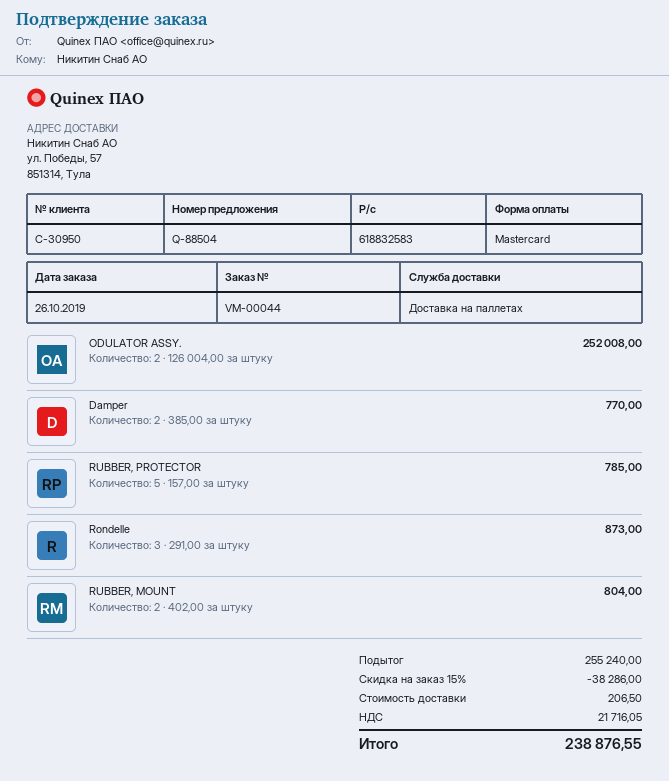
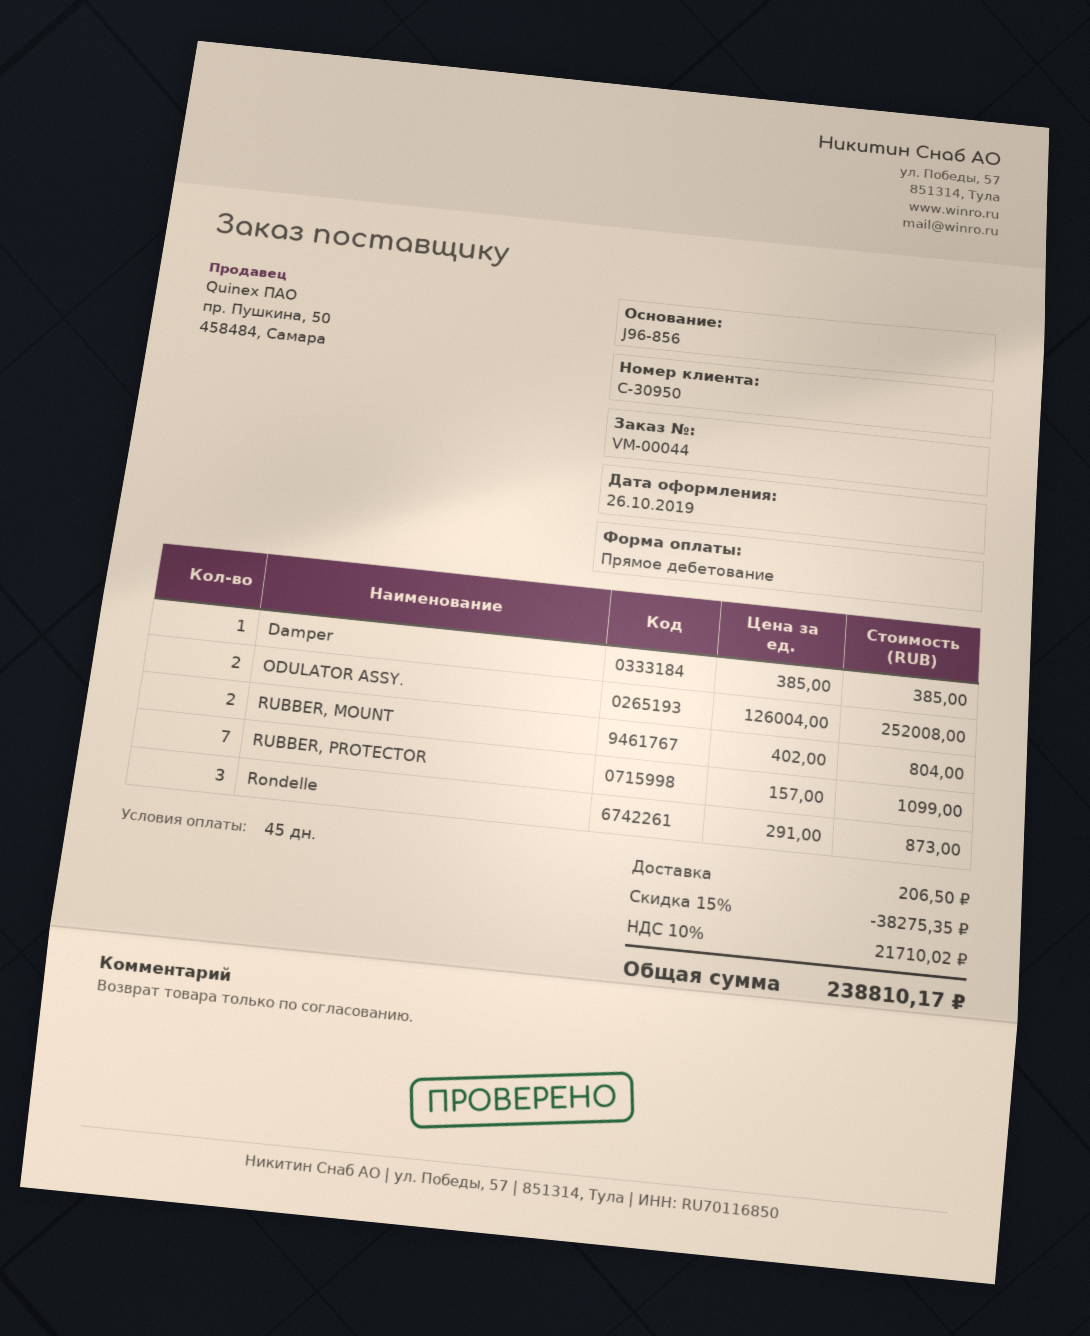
payment method: Mastercard -> direct debit
Damper: 2 x 385.00 = 770.00 -> 1 x 385.00 = 385.00
RUBBER, PROTECTOR: 5 x 157.00 = 785.00 -> 7 x 157.00 = 1099.00
discount: 15% = 38286.00 -> 15% = 38275.35
tax: 21716.05 -> 21710.02
total: 238876.55 -> 238810.17

